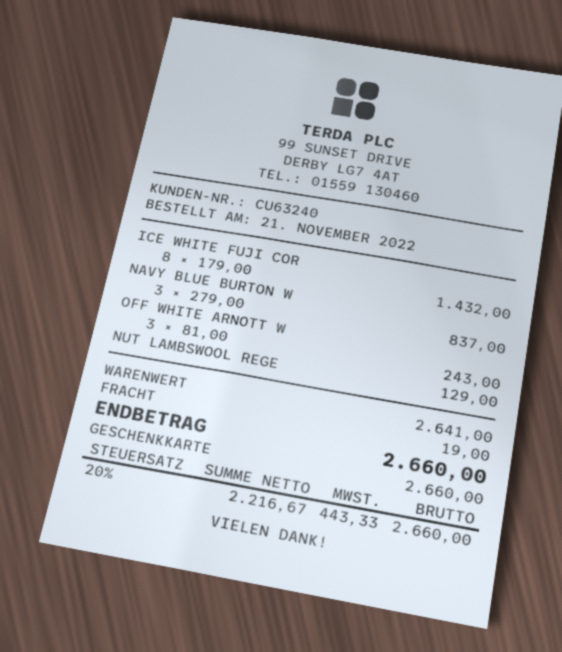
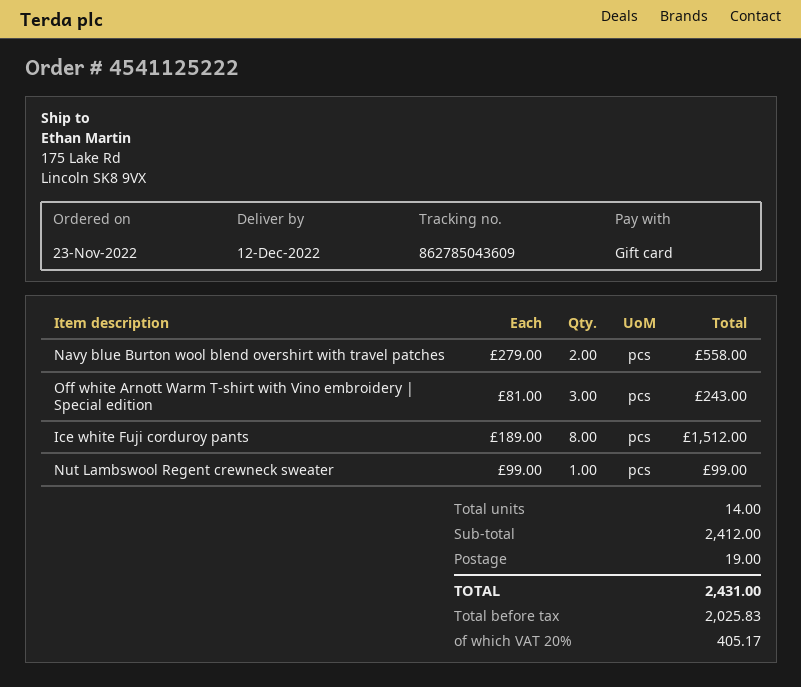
order date: 2022-11-21 -> 2022-11-23
ICE WHITE FUJI COR: 8 x 179.00 = 1432.00 -> 8 x 189.00 = 1512.00
NAVY BLUE BURTON W: 3 x 279.00 = 837.00 -> 2 x 279.00 = 558.00
NUT LAMBSWOOL REGE: 1 x 129.00 = 129.00 -> 1 x 99.00 = 99.00
subtotal: 2641.00 -> 2412.00
net: 2216.67 -> 2025.83
tax: 20% = 443.33 -> 20% = 405.17
total: 2660.00 -> 2431.00

